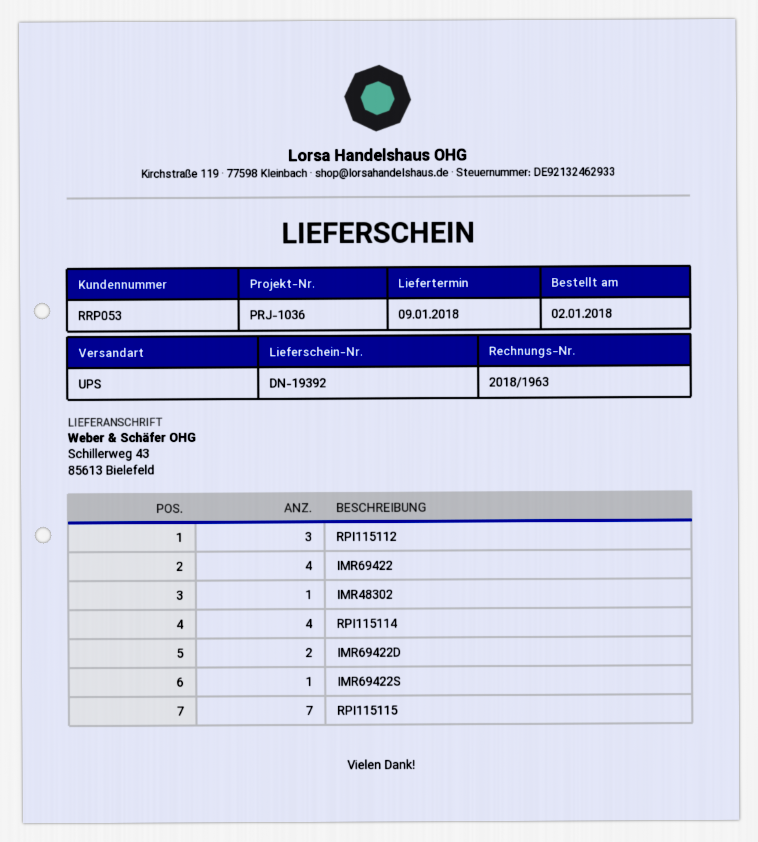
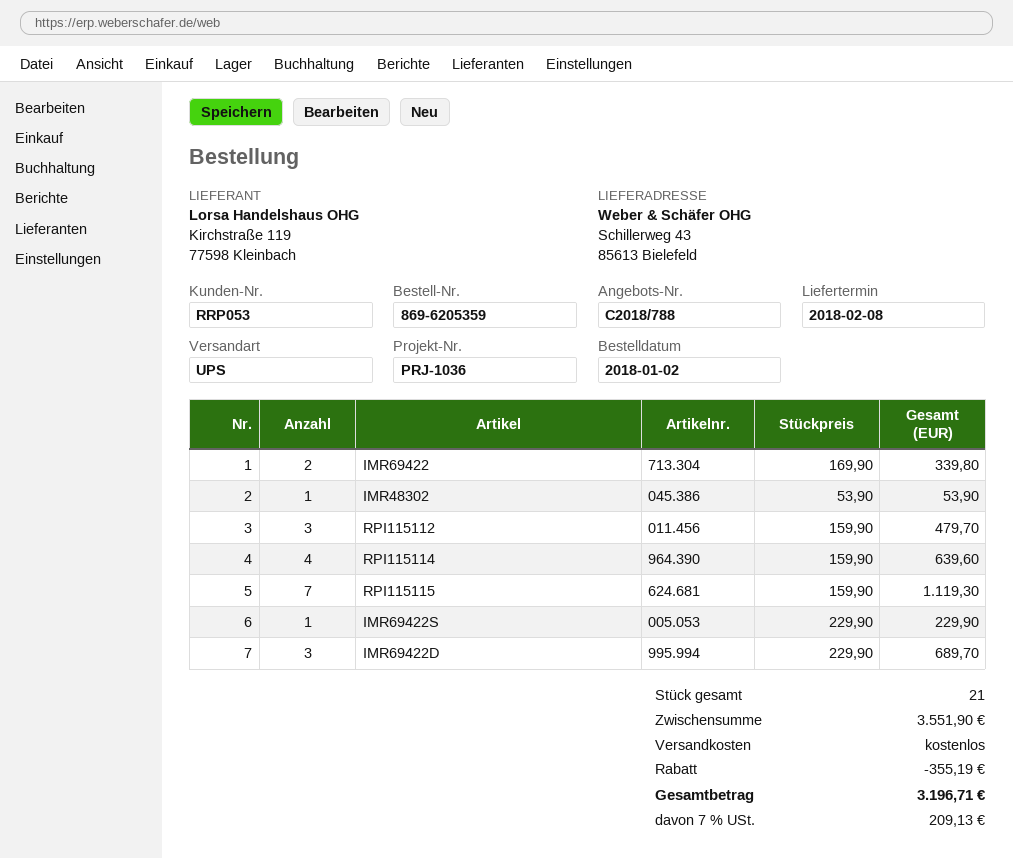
delivery date: 2018-01-09 -> 2018-02-08
IMR69422: 4 -> 2
IMR69422D: 2 -> 3

